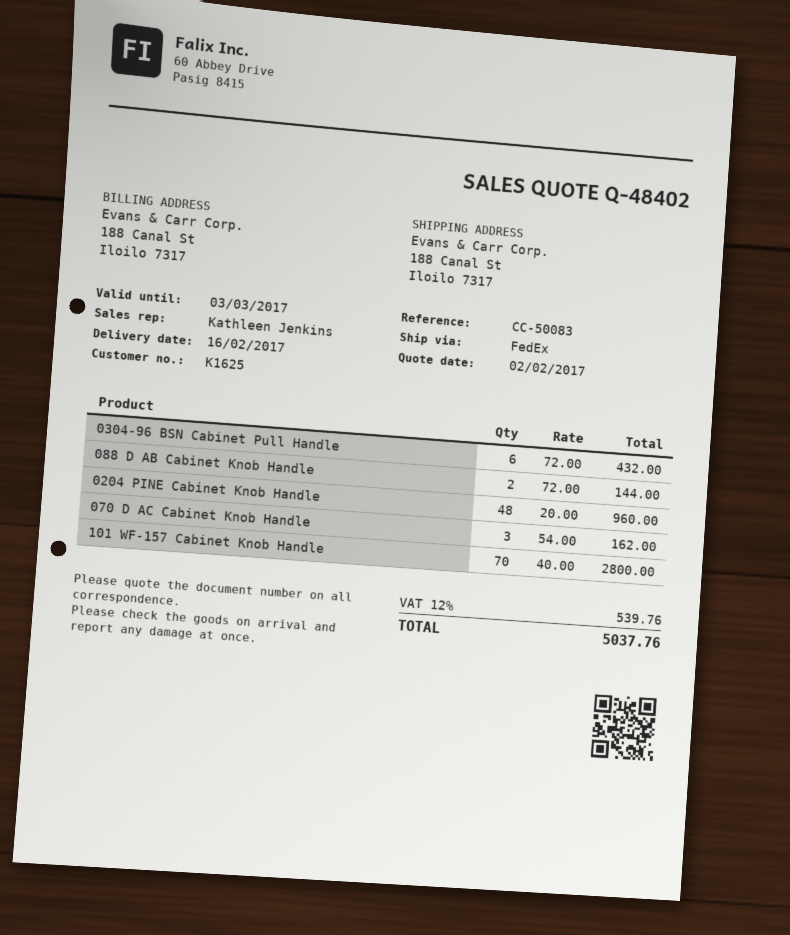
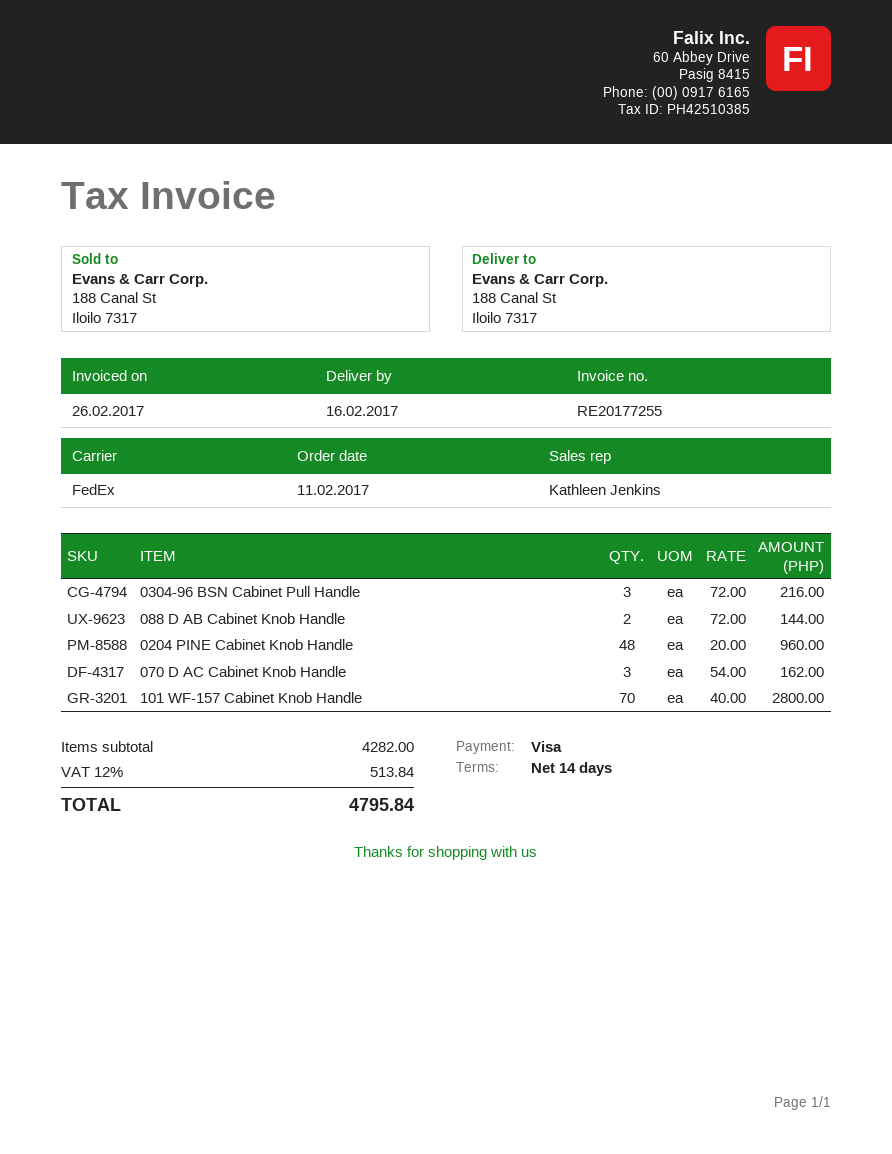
0304-96 BSN Cabinet Pull Handle: 6 x 72.00 = 432.00 -> 3 x 72.00 = 216.00
tax: 12% = 539.76 -> 12% = 513.84
total: 5037.76 -> 4795.84

